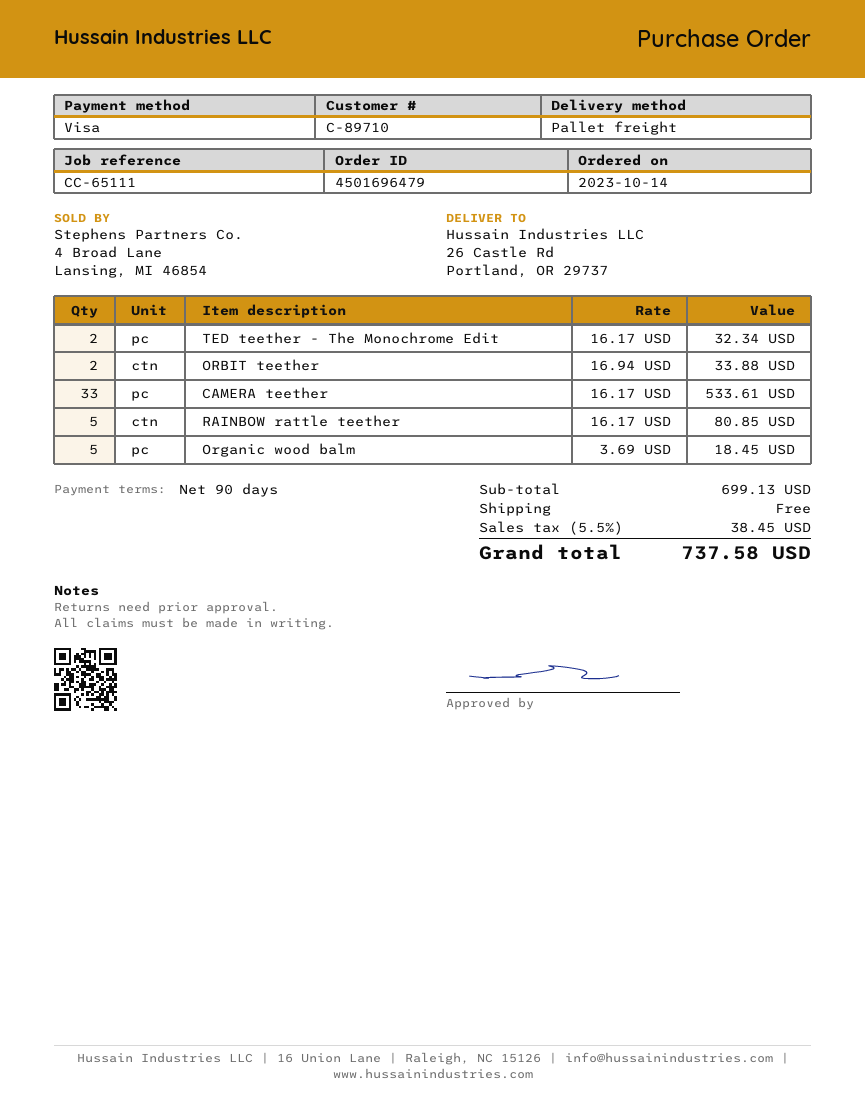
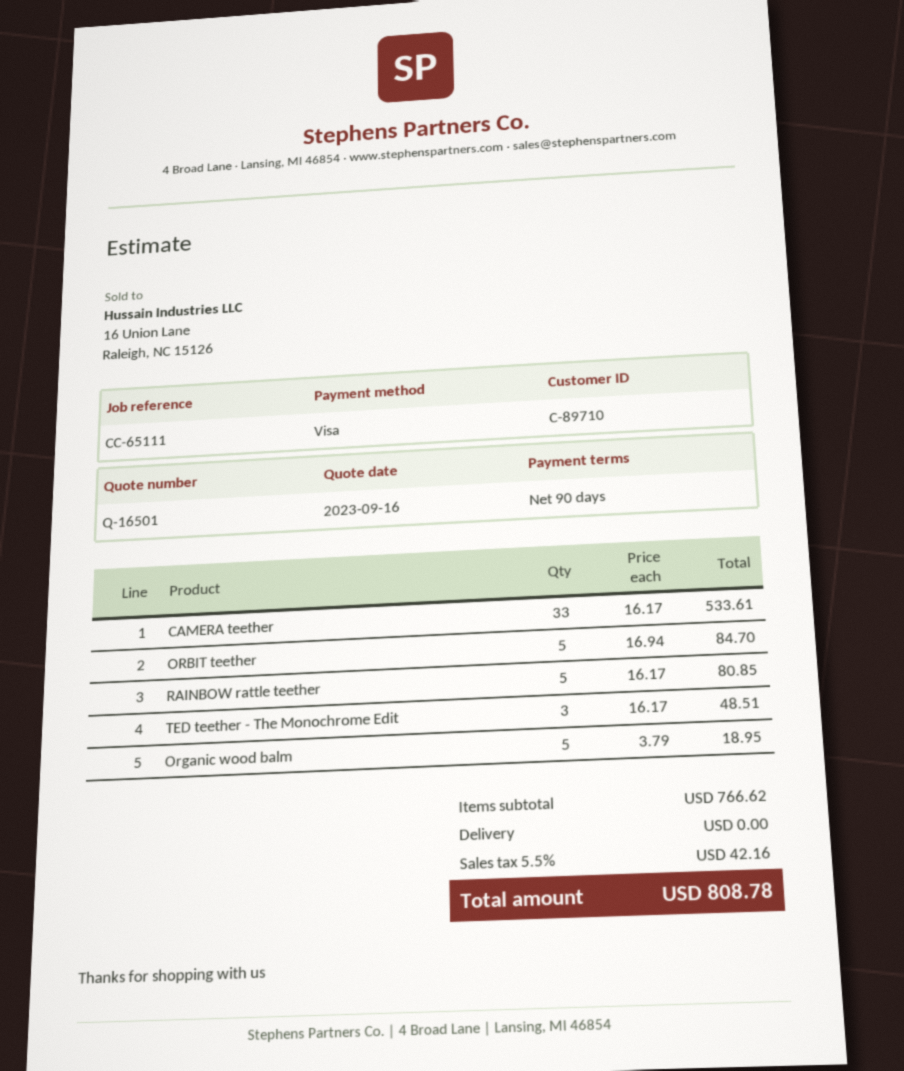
TED teether - The Monochrome Edit: 2 x 16.17 = 32.34 -> 3 x 16.17 = 48.51
ORBIT teether: 2 x 16.94 = 33.88 -> 5 x 16.94 = 84.70
Organic wood balm: 5 x 3.69 = 18.45 -> 5 x 3.79 = 18.95
subtotal: 699.13 -> 766.62
tax: 5.5% = 38.45 -> 5.5% = 42.16
total: 737.58 -> 808.78

